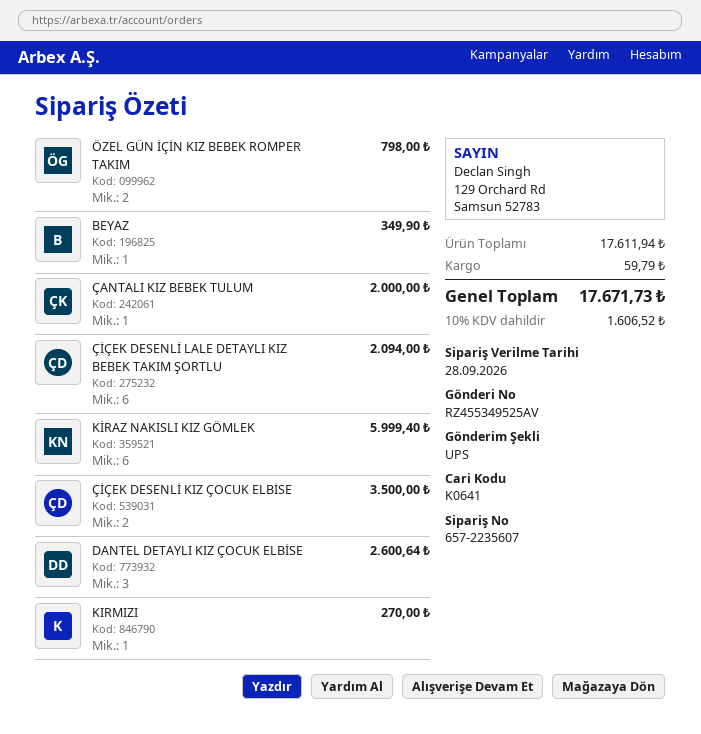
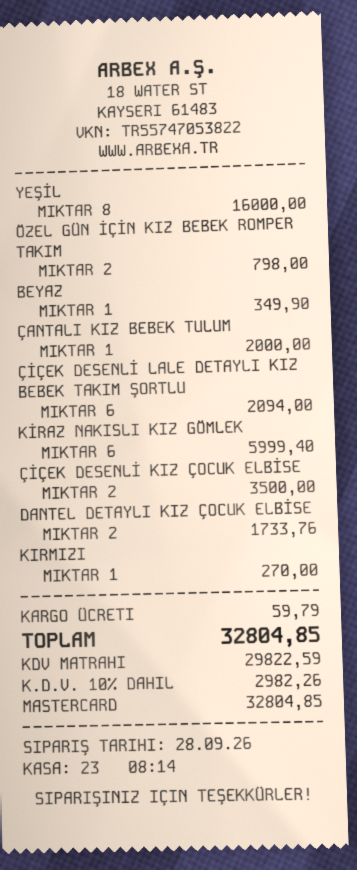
DANTEL DETAYLI KIZ ÇOCUK ELBİSE: 3 for 2600.64 -> 2 for 1733.76
YEŞİL: none -> 8 for 16000.00
tax: 10% = 1606.52 -> 10% = 2982.26
total: 17671.73 -> 32804.85

